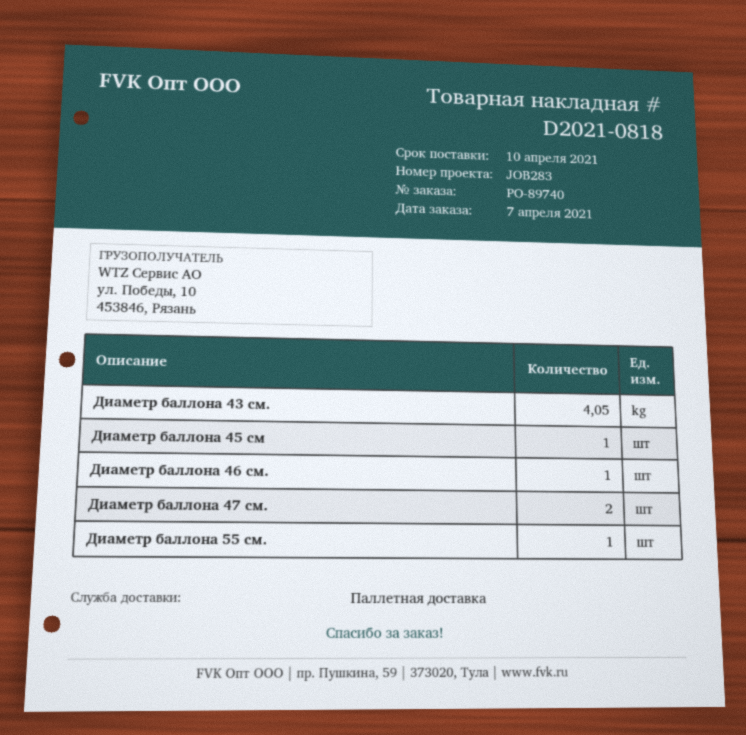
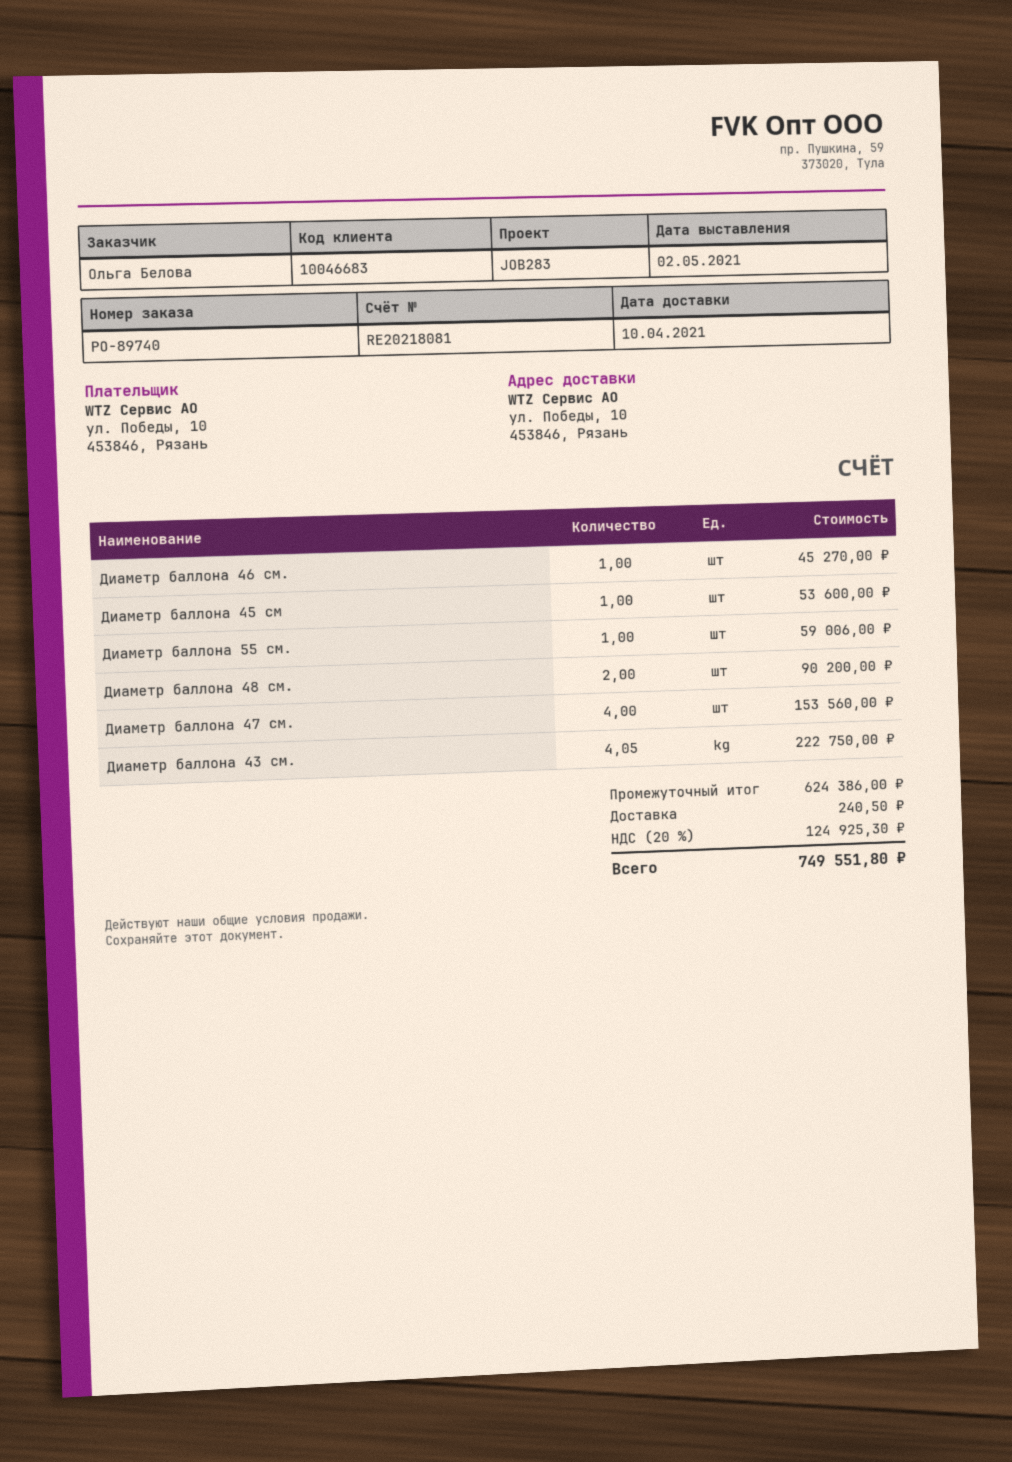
Диаметр баллона 47 см.: 2 -> 4
Диаметр баллона 48 см.: none -> 2

